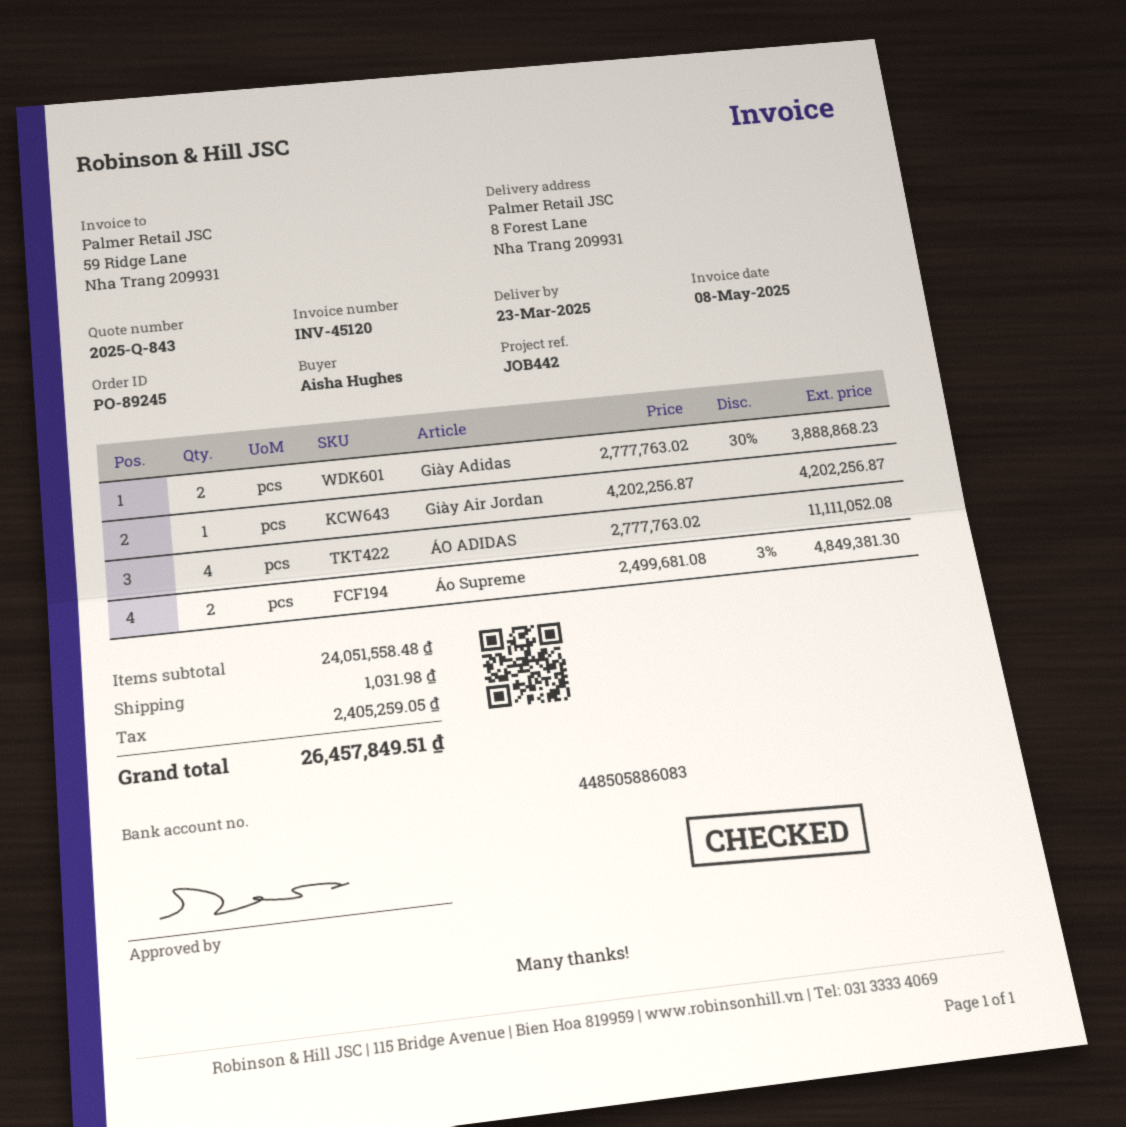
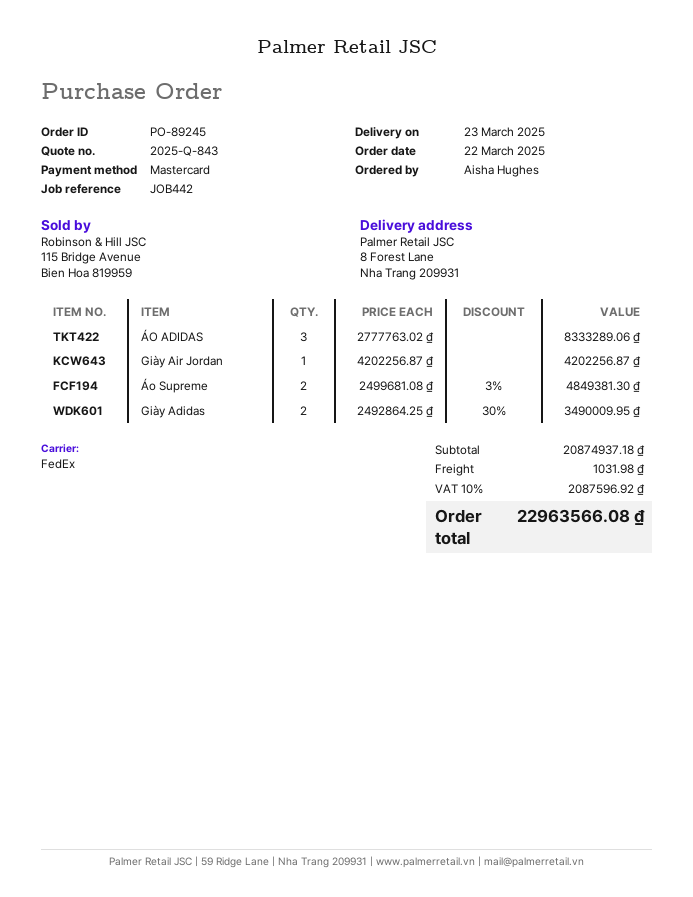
Giày Adidas: 2 x 2777763.02 - 30% = 3888868.23 -> 2 x 2492864.25 - 30% = 3490009.95
ÁO ADIDAS: 4 x 2777763.02 = 11111052.08 -> 3 x 2777763.02 = 8333289.06
subtotal: 24051558.48 -> 20874937.18
tax: 2405259.05 -> 2087596.92
total: 26457849.51 -> 22963566.08

